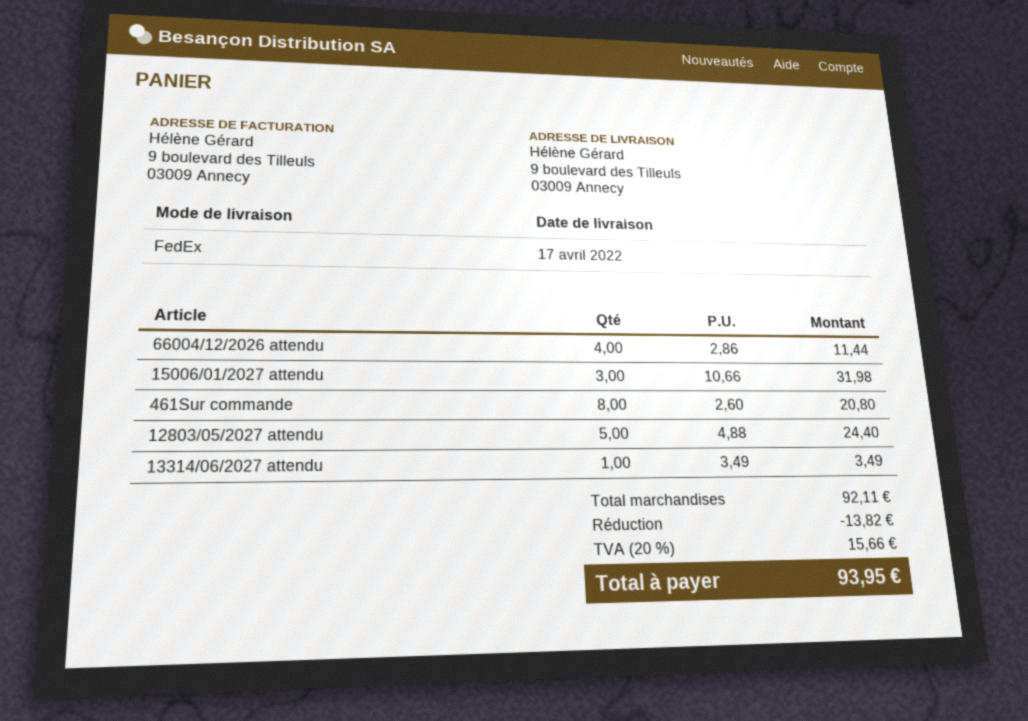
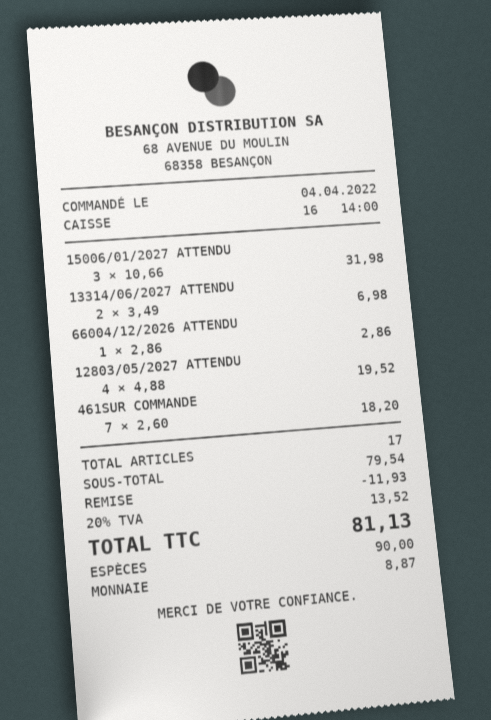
66004/12/2026 attendu: 4 x 2.86 = 11.44 -> 1 x 2.86 = 2.86
461Sur commande: 8 x 2.60 = 20.80 -> 7 x 2.60 = 18.20
12803/05/2027 attendu: 5 x 4.88 = 24.40 -> 4 x 4.88 = 19.52
13314/06/2027 attendu: 1 x 3.49 = 3.49 -> 2 x 3.49 = 6.98
subtotal: 92.11 -> 79.54
discount: 13.82 -> 11.93
tax: 20% = 15.66 -> 20% = 13.52
total: 93.95 -> 81.13

